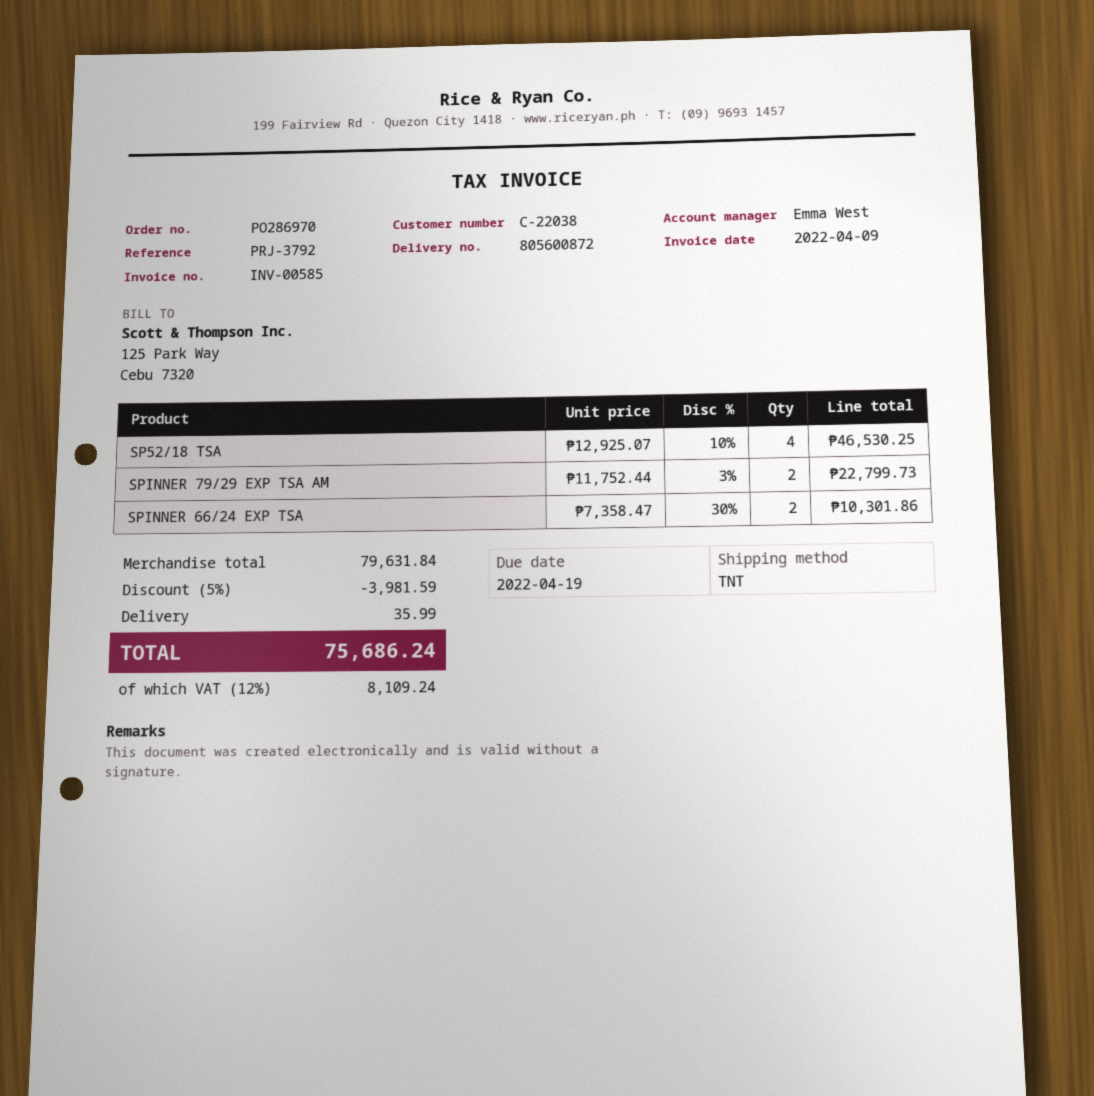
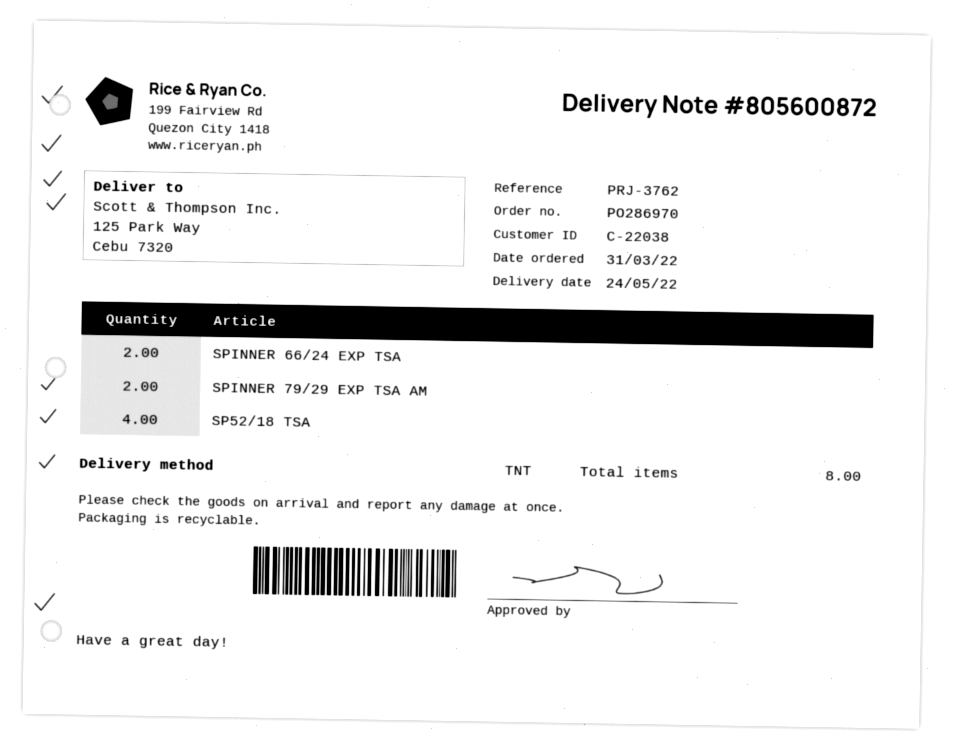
reference: PRJ-3792 -> PRJ-3762

